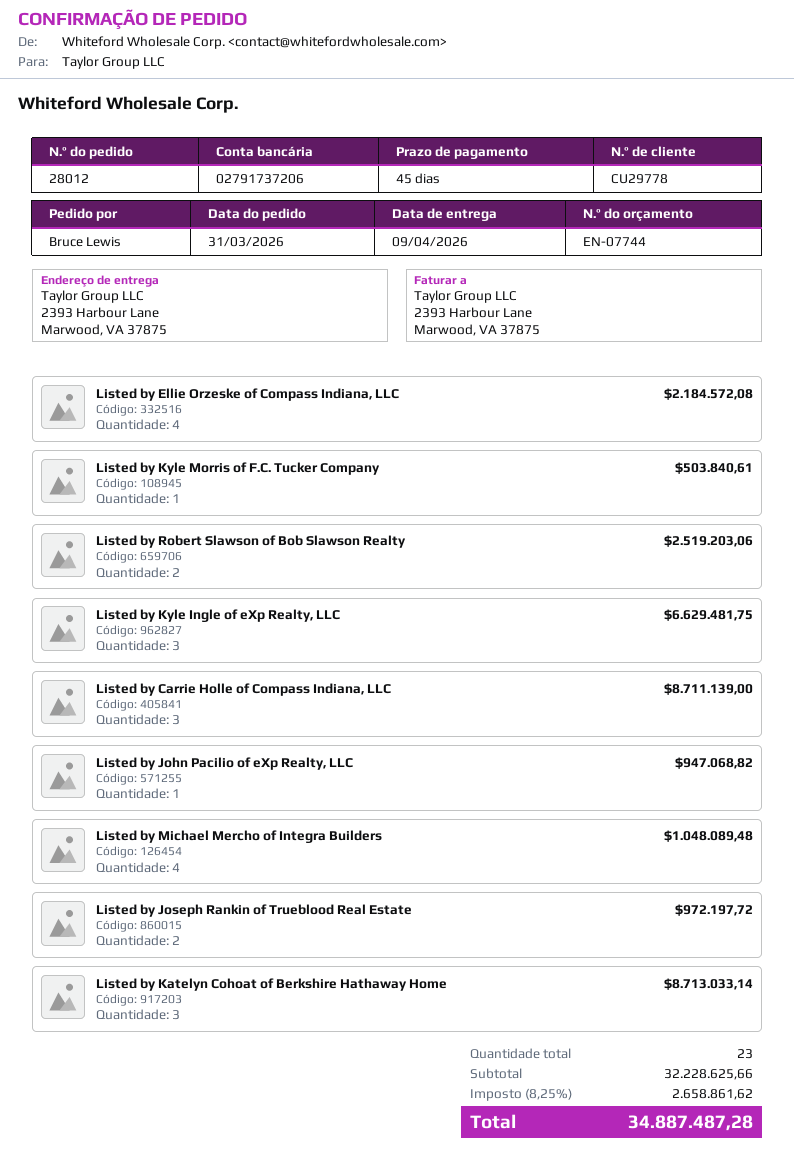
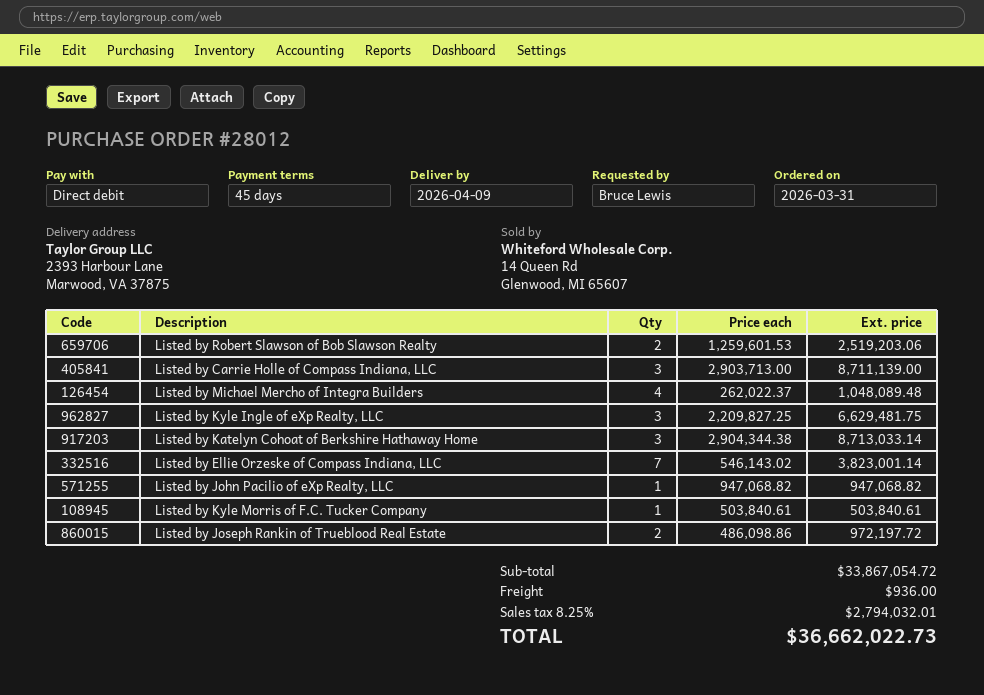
Listed by Ellie Orzeske of Compass Indiana, LLC: 4 for 2184572.08 -> 7 for 3823001.14
subtotal: 32228625.66 -> 33867054.72
shipping: none -> 936.00
tax: 8.25% = 2658861.62 -> 8.25% = 2794032.01
total: 34887487.28 -> 36662022.73

